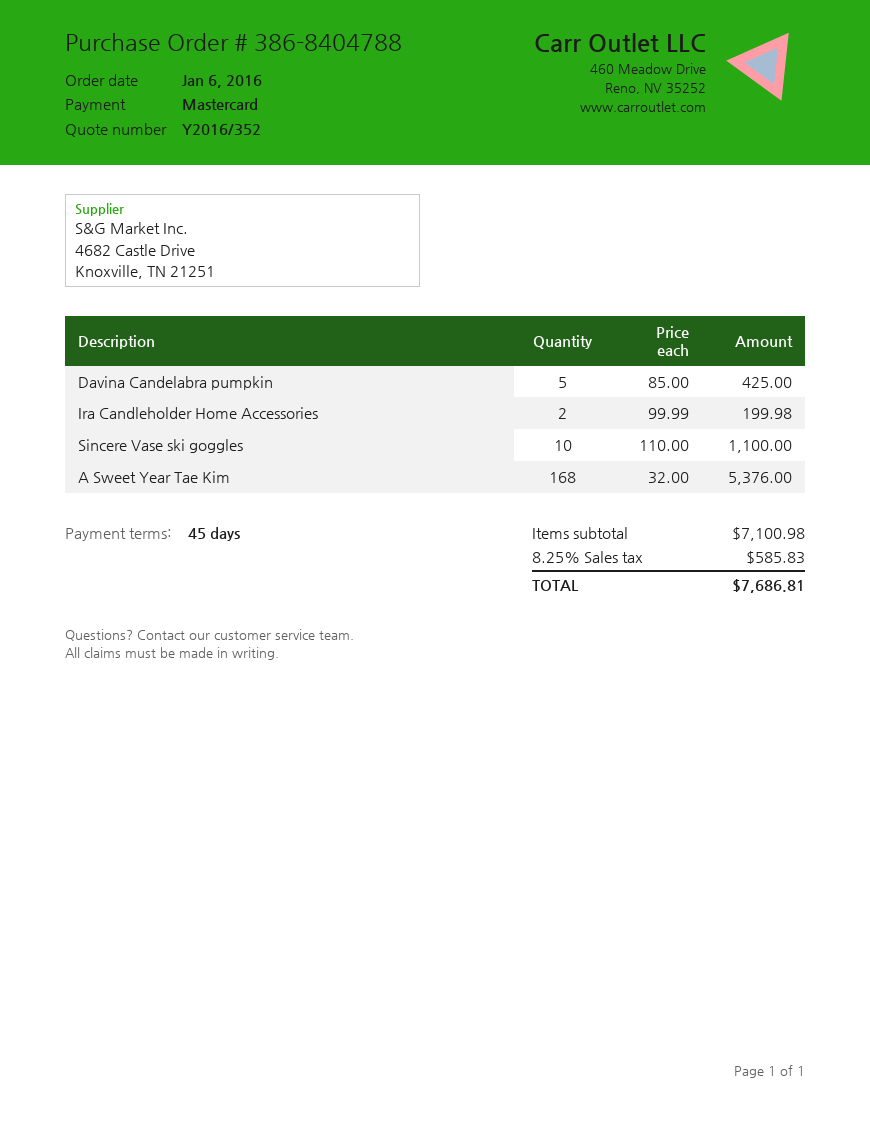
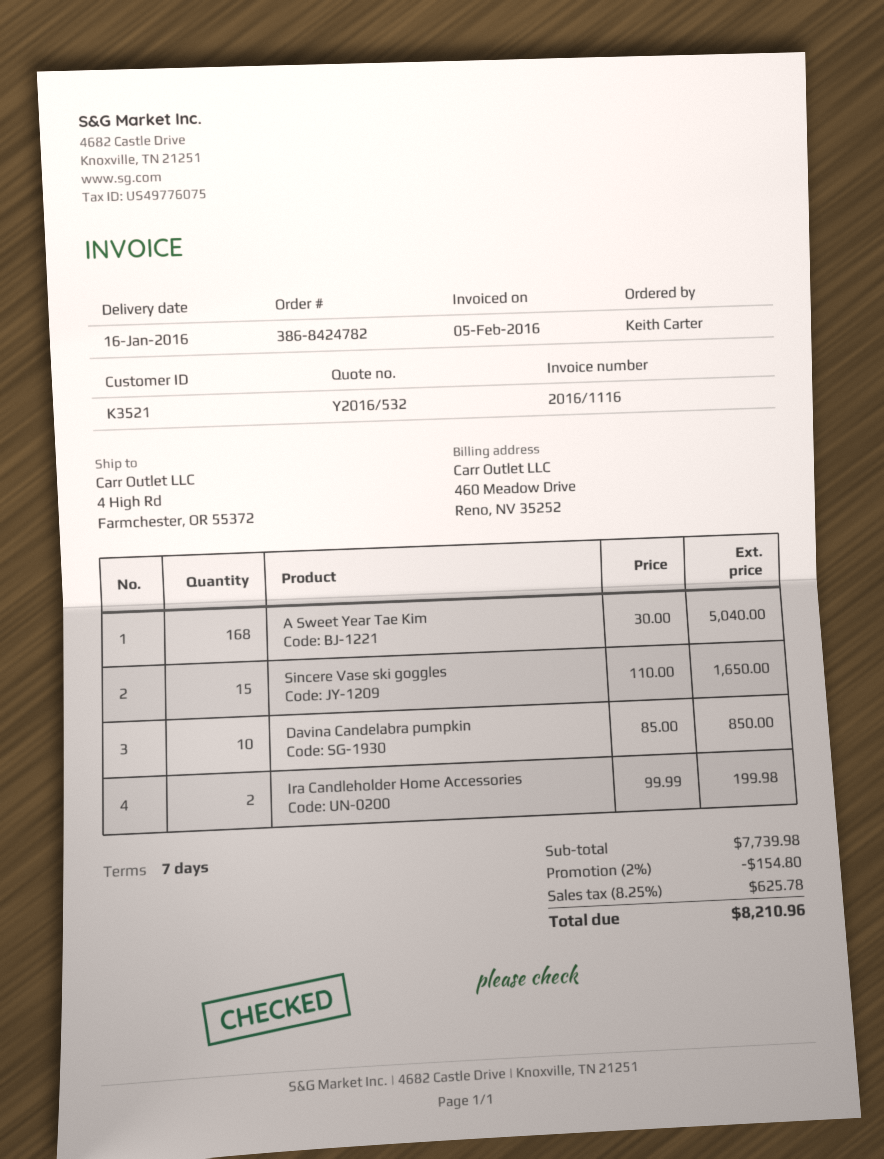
quote number: Y2016/352 -> Y2016/532
order number: 386-8404788 -> 386-8424782
payment terms: 45 days -> 7 days
Davina Candelabra pumpkin: 5 x 85.00 = 425.00 -> 10 x 85.00 = 850.00
Sincere Vase ski goggles: 10 x 110.00 = 1100.00 -> 15 x 110.00 = 1650.00
A Sweet Year Tae Kim: 168 x 32.00 = 5376.00 -> 168 x 30.00 = 5040.00
subtotal: 7100.98 -> 7739.98
discount: none -> 2% = 154.80
tax: 8.25% = 585.83 -> 8.25% = 625.78
total: 7686.81 -> 8210.96

